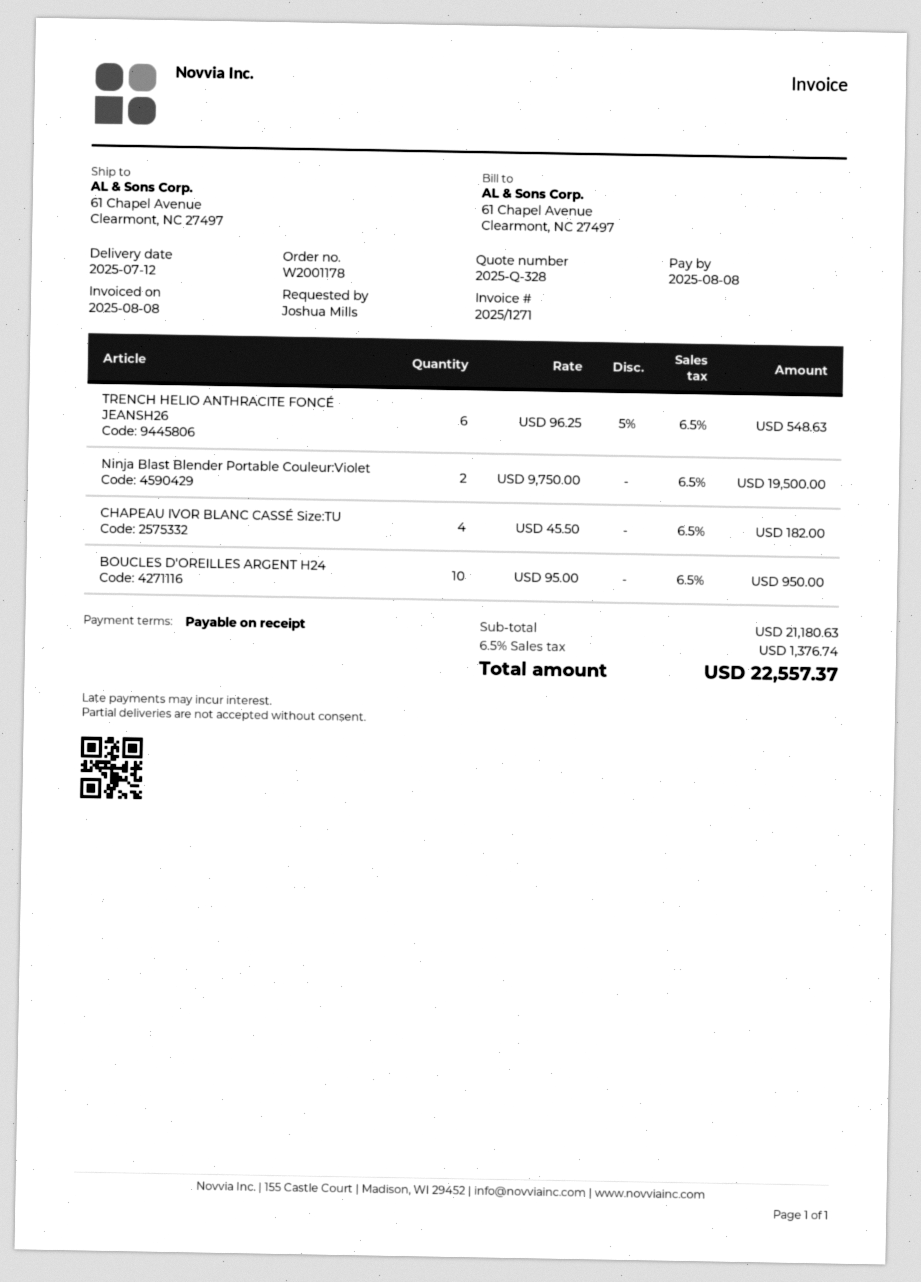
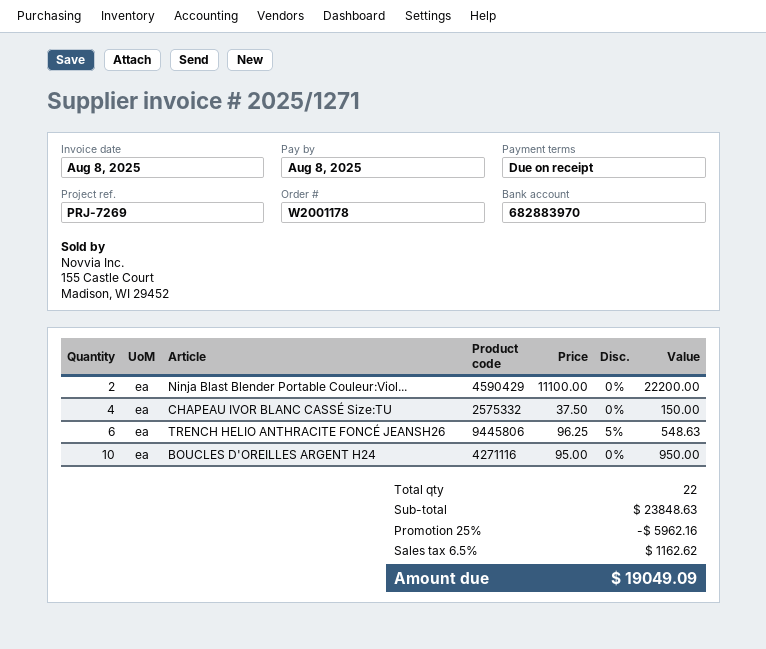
Ninja Blast Blender Portable Couleur:Violet: 2 x 9750.00 = 19500.00 -> 2 x 11100.00 = 22200.00
CHAPEAU IVOR BLANC CASSÉ Size:TU: 4 x 45.50 = 182.00 -> 4 x 37.50 = 150.00
subtotal: 21180.63 -> 23848.63
discount: none -> 25% = 5962.16
tax: 6.5% = 1376.74 -> 6.5% = 1162.62
total: 22557.37 -> 19049.09

